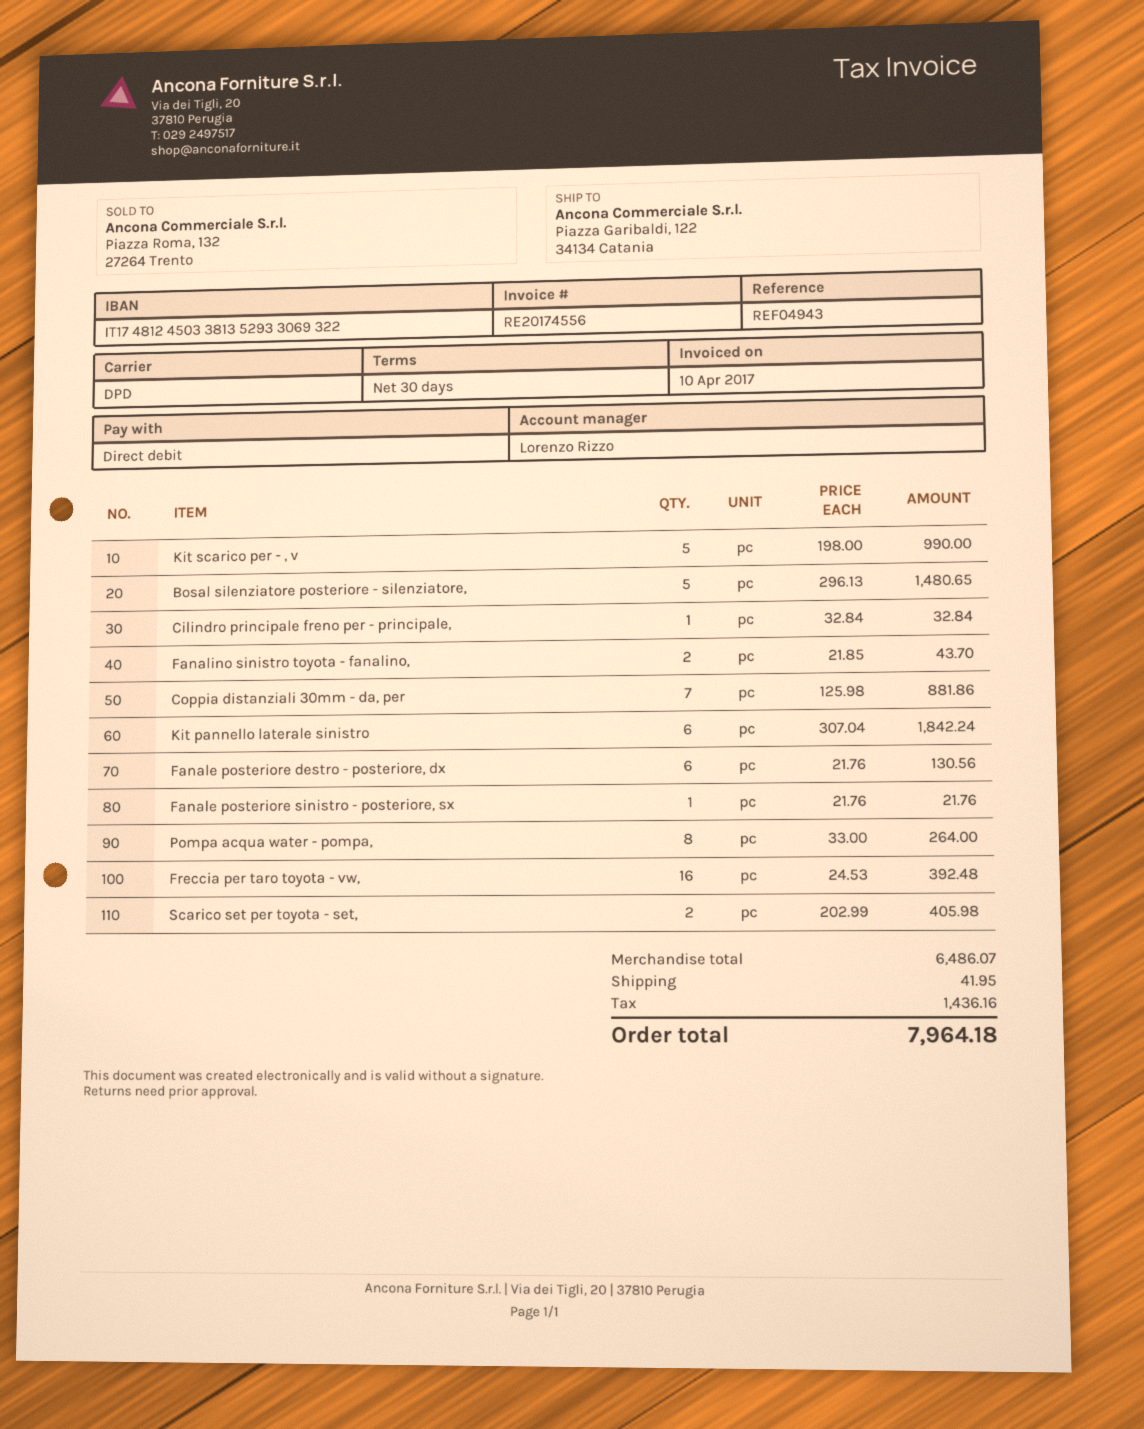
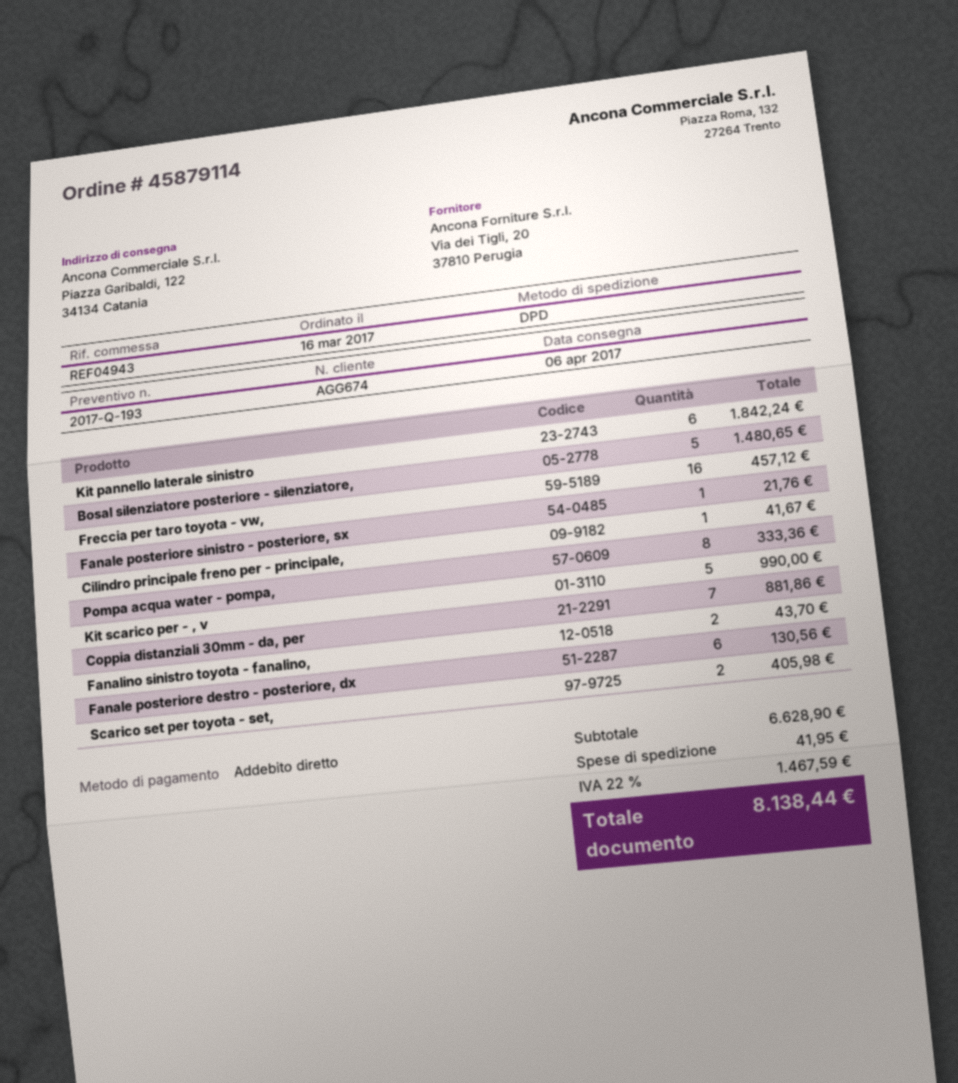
Cilindro principale freno per - principale,: 1 for 32.84 -> 1 for 41.67
Pompa acqua water - pompa,: 8 for 264.00 -> 8 for 333.36
Freccia per taro toyota - vw,: 16 for 392.48 -> 16 for 457.12
subtotal: 6486.07 -> 6628.90
tax: 1436.16 -> 1467.59
total: 7964.18 -> 8138.44

